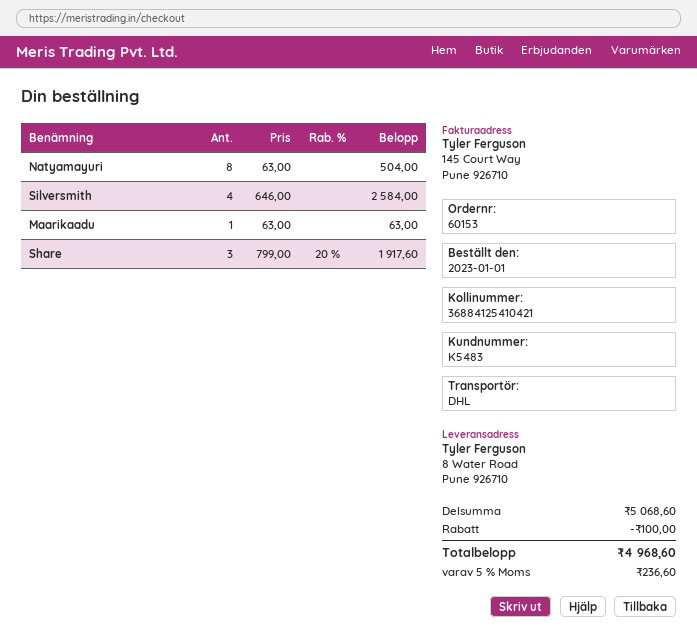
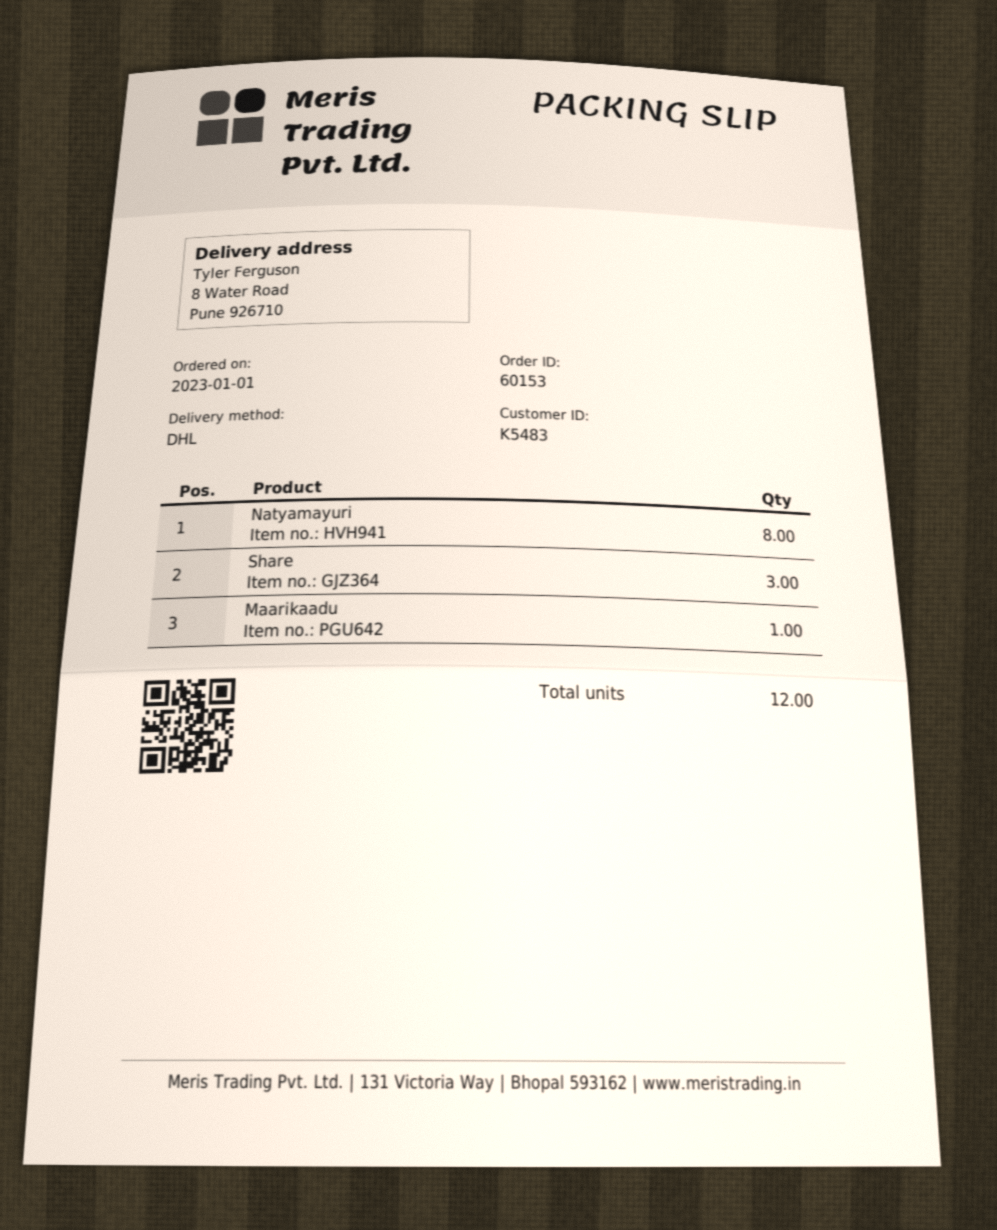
Silversmith: 4 -> none

